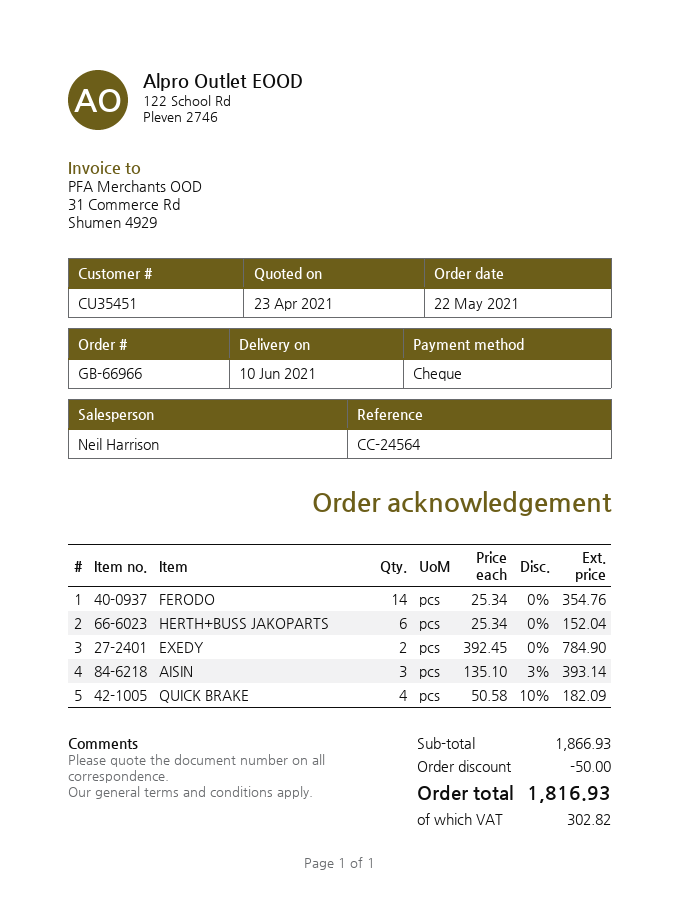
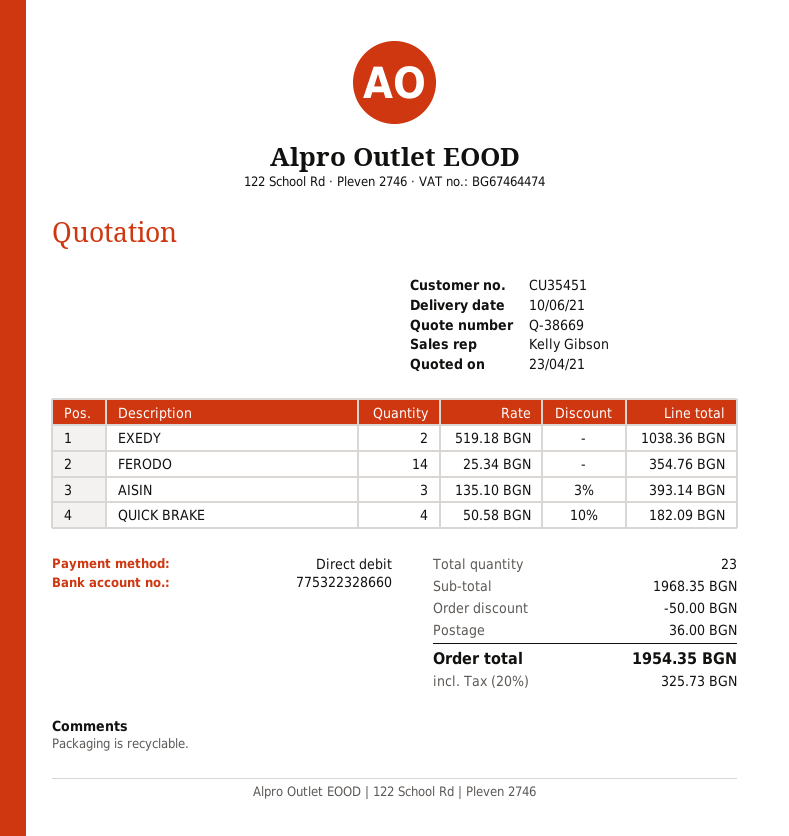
sales rep: Neil Harrison -> Kelly Gibson
payment method: cheque -> direct debit
HERTH+BUSS JAKOPARTS: 6 x 25.34 = 152.04 -> none
EXEDY: 2 x 392.45 = 784.90 -> 2 x 519.18 = 1038.36
subtotal: 1866.93 -> 1968.35
shipping: none -> 36.00
tax: 302.82 -> 325.73
total: 1816.93 -> 1954.35

